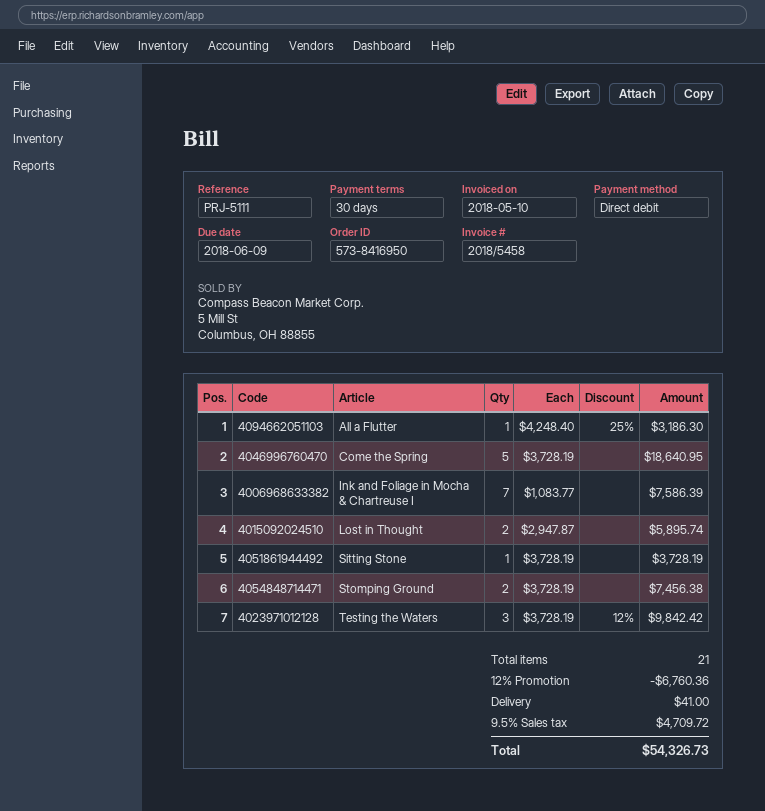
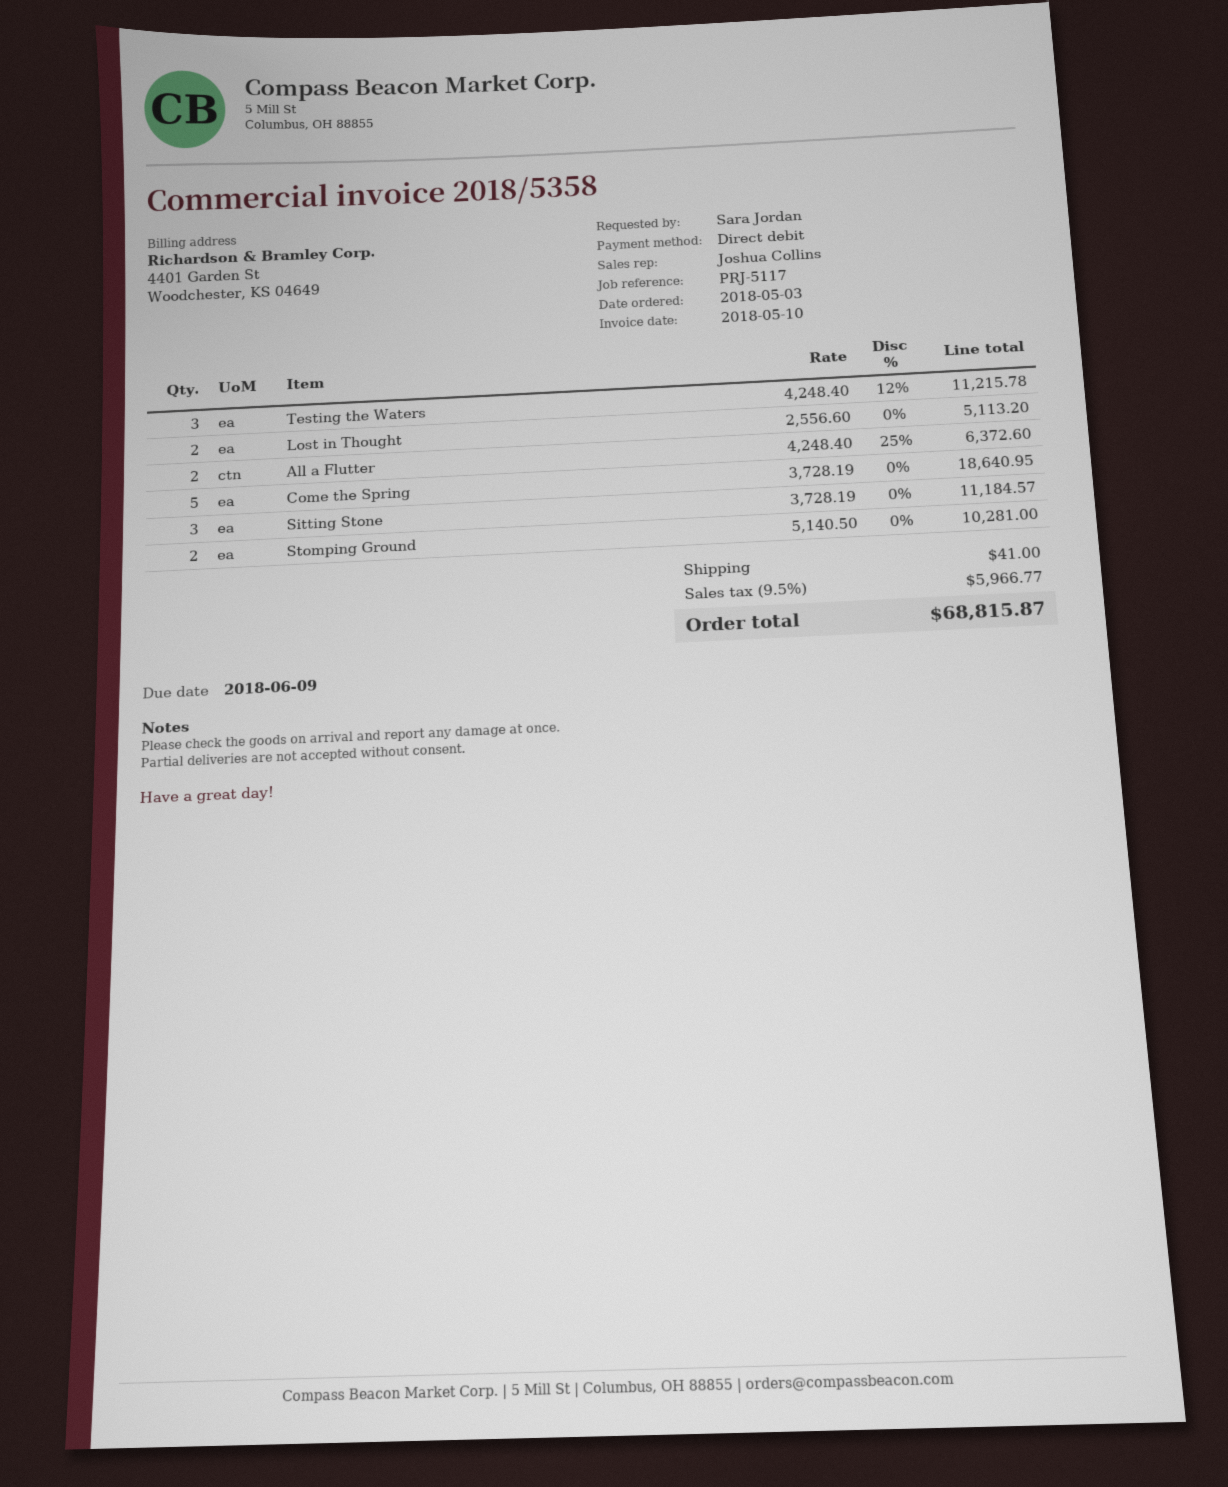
invoice number: 2018/5458 -> 2018/5358
reference: PRJ-5111 -> PRJ-5117
All a Flutter: 1 x 4248.40 - 25% = 3186.30 -> 2 x 4248.40 - 25% = 6372.60
Ink and Foliage in Mocha & Chartreuse I: 7 x 1083.77 = 7586.39 -> none
Lost in Thought: 2 x 2947.87 = 5895.74 -> 2 x 2556.60 = 5113.20
Sitting Stone: 1 x 3728.19 = 3728.19 -> 3 x 3728.19 = 11184.57
Stomping Ground: 2 x 3728.19 = 7456.38 -> 2 x 5140.50 = 10281.00
Testing the Waters: 3 x 3728.19 - 12% = 9842.42 -> 3 x 4248.40 - 12% = 11215.78
discount: 12% = 6760.36 -> none
tax: 9.5% = 4709.72 -> 9.5% = 5966.77
total: 54326.73 -> 68815.87

